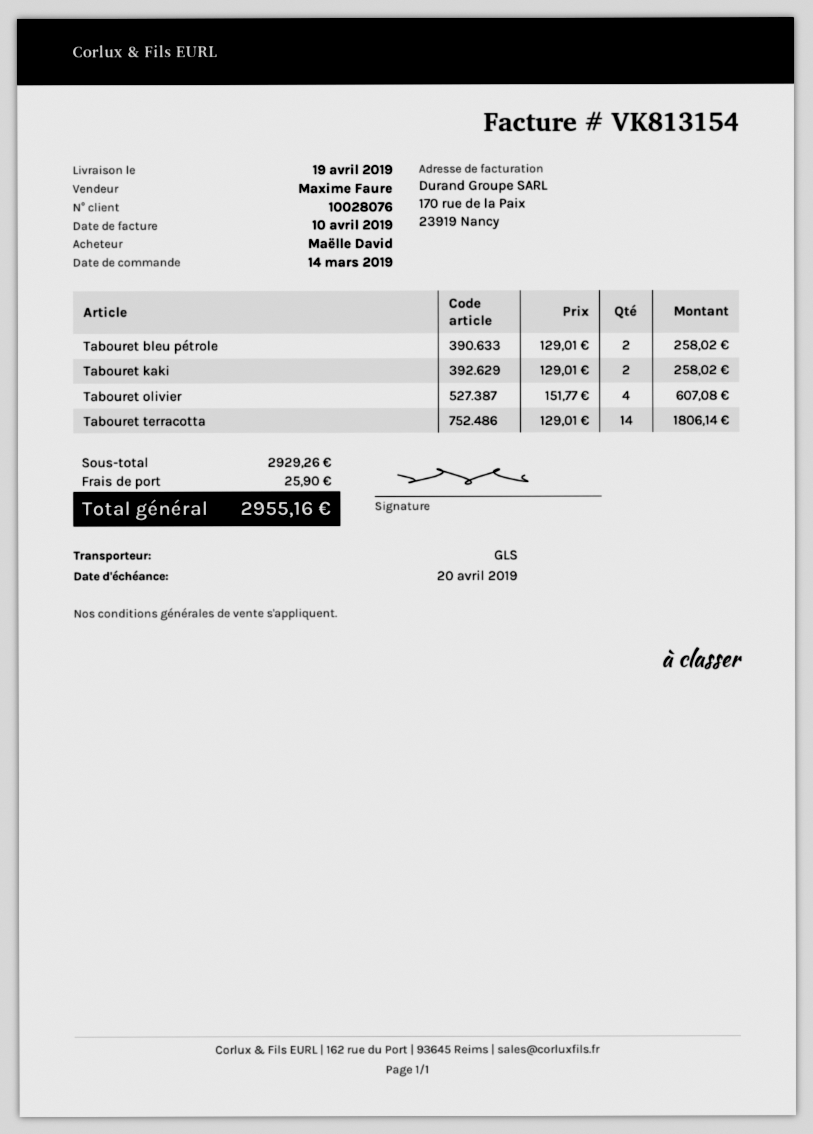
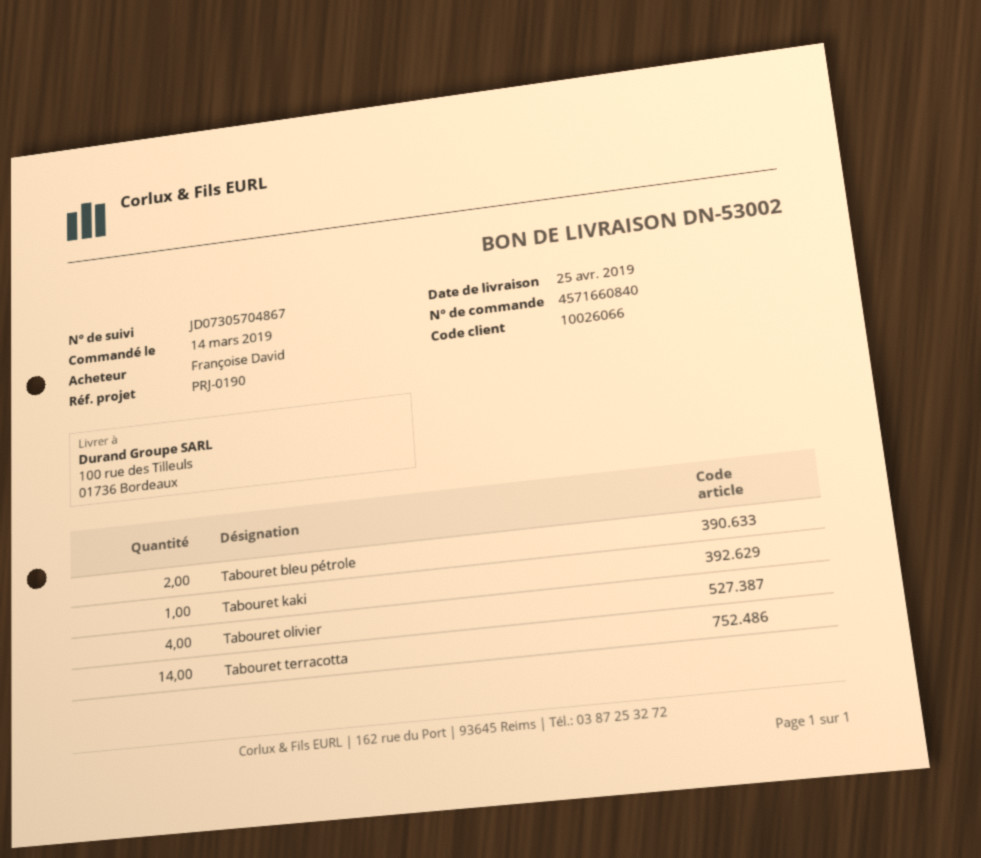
delivery date: 2019-04-19 -> 2019-04-25
customer number: 10028076 -> 10026066
ordered by: Maëlle David -> Françoise David
Tabouret kaki: 2 -> 1

